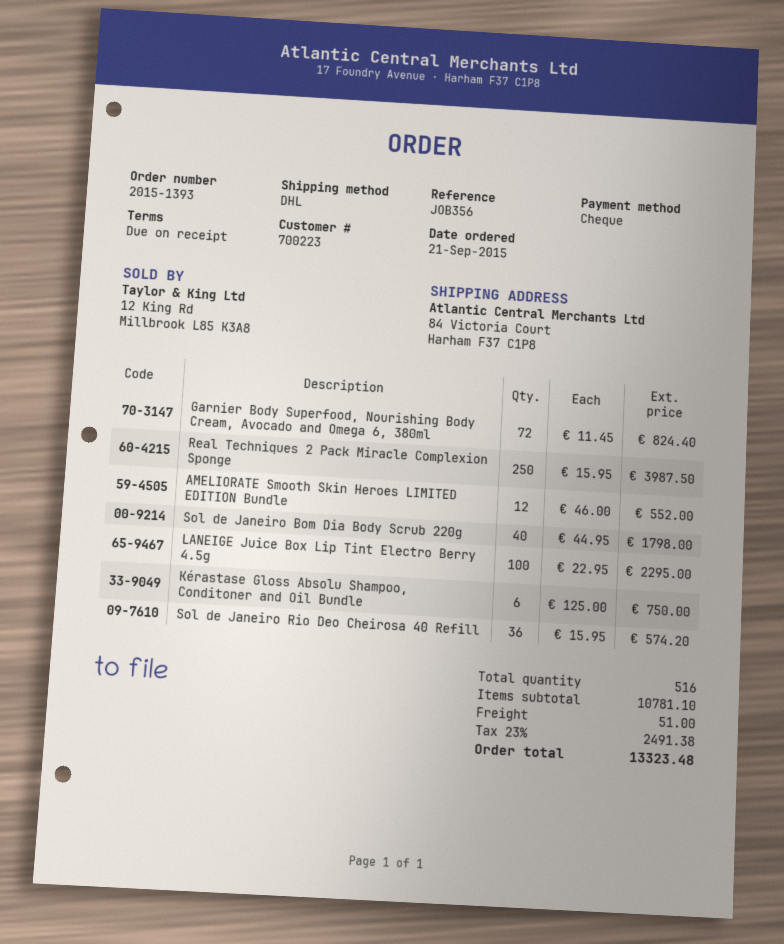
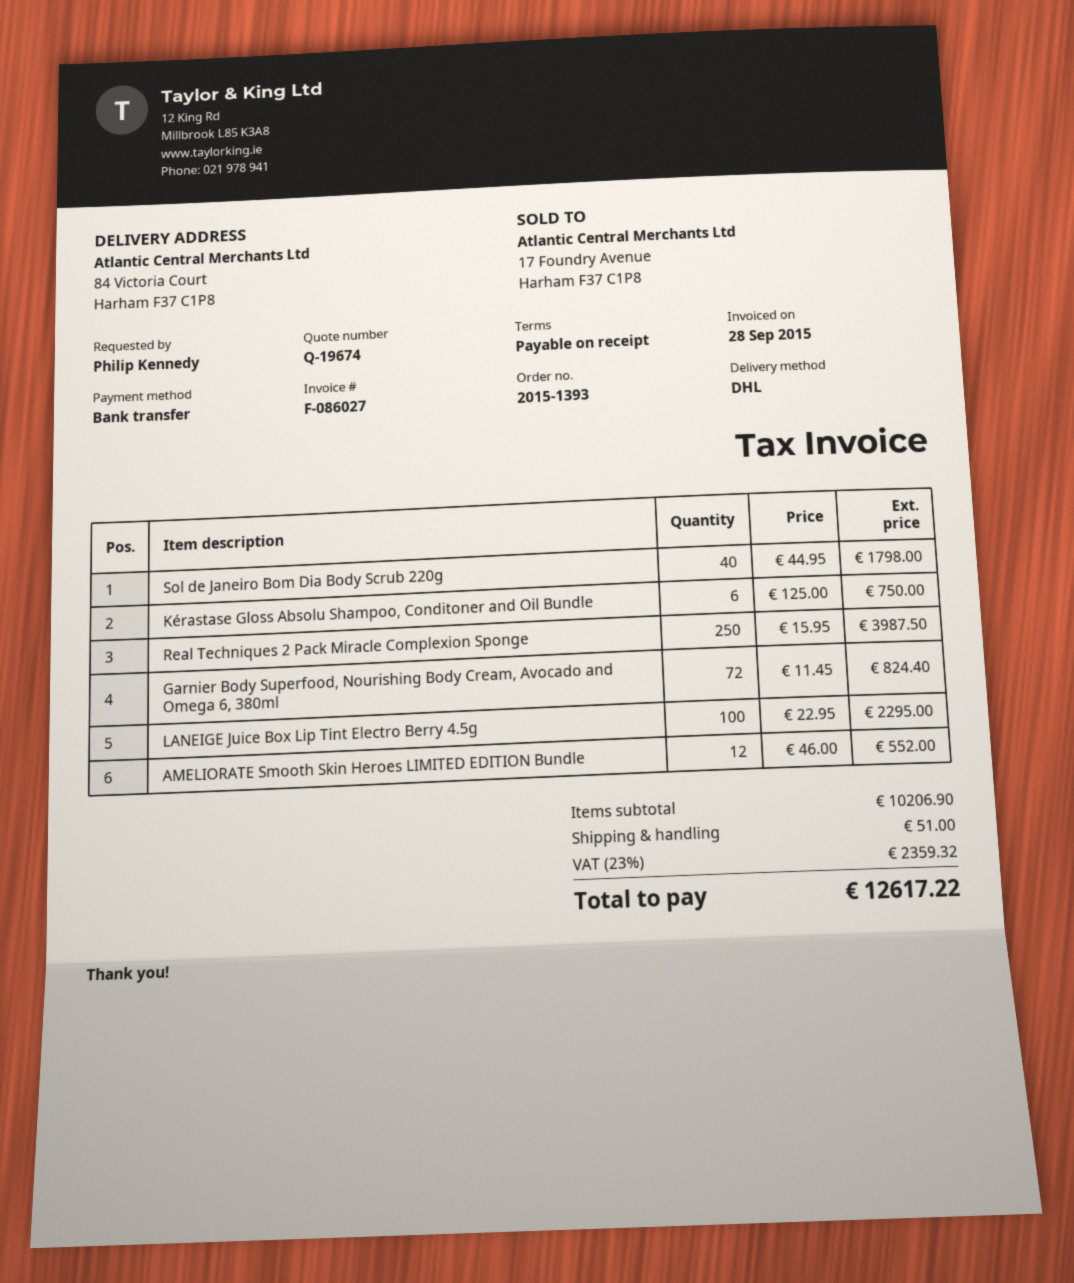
payment method: cheque -> bank transfer
Sol de Janeiro Rio Deo Cheirosa 40 Refill: 36 x 15.95 = 574.20 -> none
subtotal: 10781.10 -> 10206.90
tax: 23% = 2491.38 -> 23% = 2359.32
total: 13323.48 -> 12617.22

